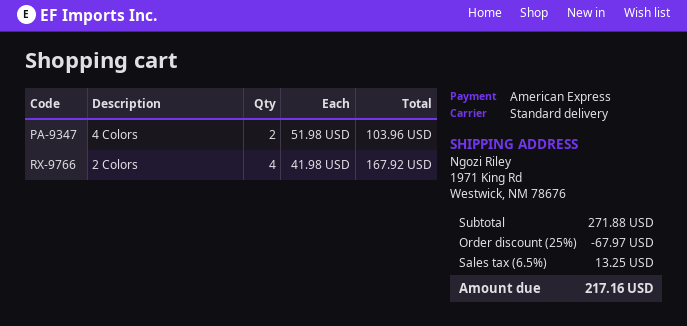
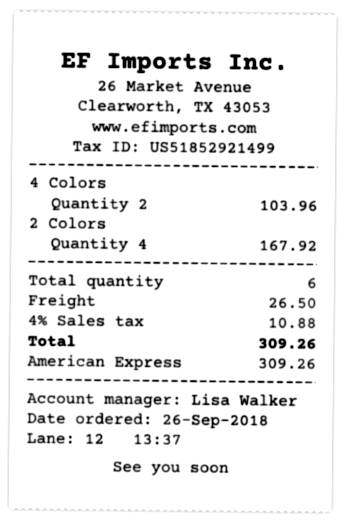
discount: 25% = 67.97 -> none
shipping: none -> 26.50
tax: 6.5% = 13.25 -> 4% = 10.88
total: 217.16 -> 309.26

